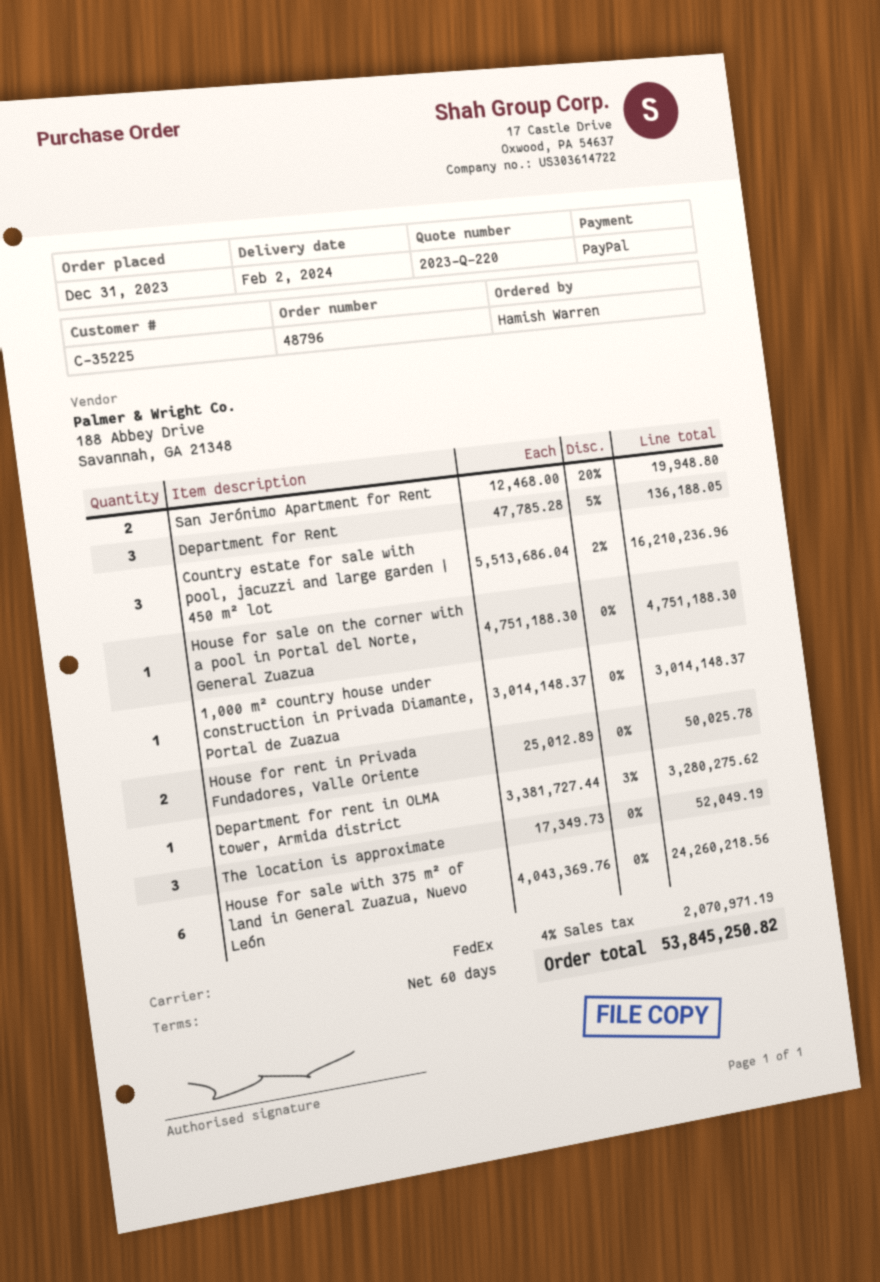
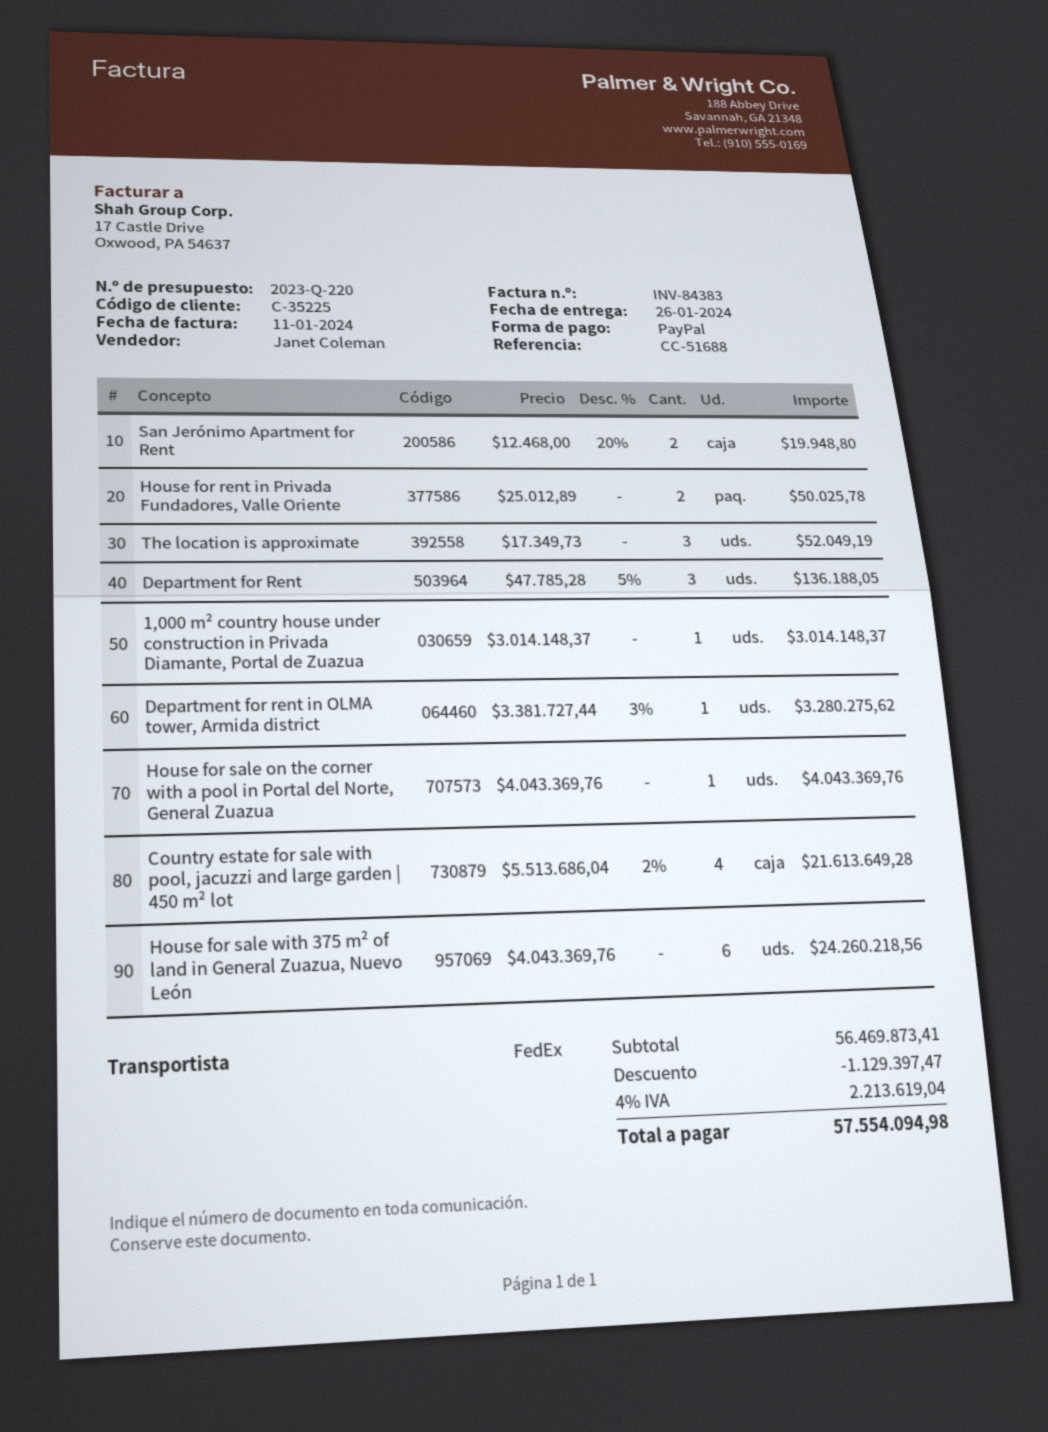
delivery date: 2024-02-02 -> 2024-01-26
Country estate for sale with pool, jacuzzi and large garden | 450 m² lot: 3 x 5513686.04 - 2% = 16210236.96 -> 4 x 5513686.04 - 2% = 21613649.28
House for sale on the corner with a pool in Portal del Norte, General Zuazua: 1 x 4751188.30 = 4751188.30 -> 1 x 4043369.76 = 4043369.76
discount: none -> 1129397.47
tax: 4% = 2070971.19 -> 4% = 2213619.04
total: 53845250.82 -> 57554094.98

